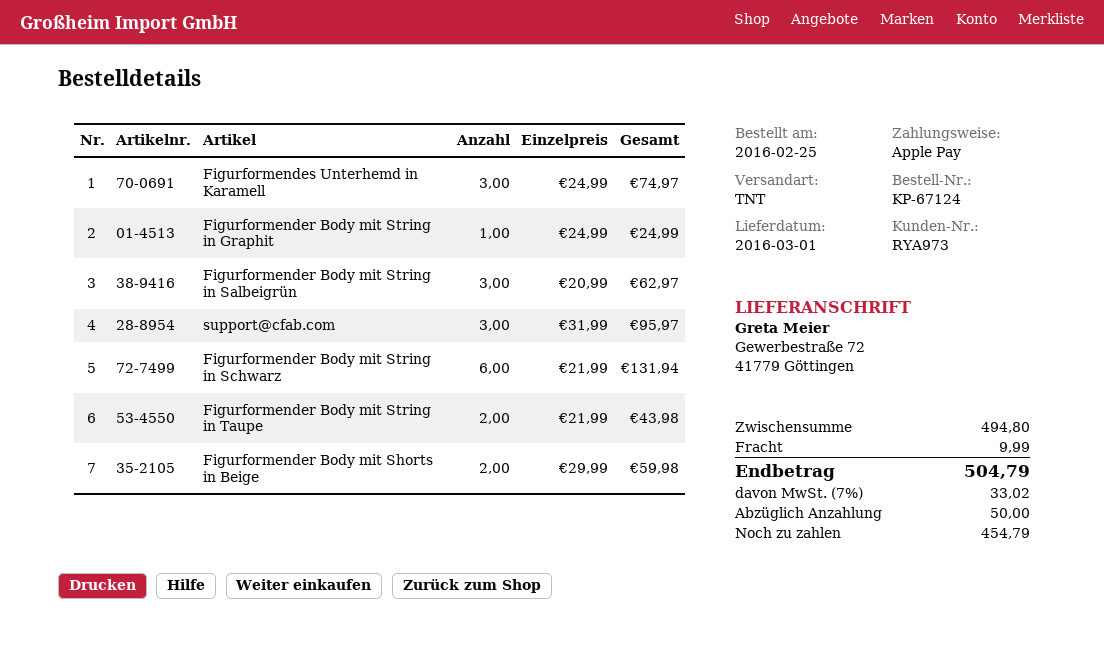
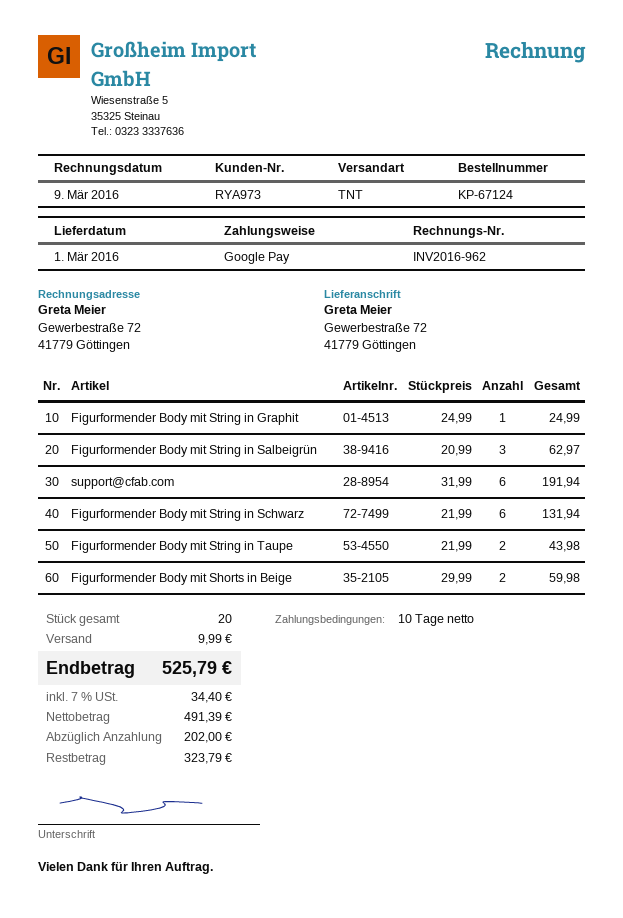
payment method: Apple Pay -> Google Pay
Figurformendes Unterhemd in Karamell: 3 x 24.99 = 74.97 -> none
support@cfab.com: 3 x 31.99 = 95.97 -> 6 x 31.99 = 191.94
tax: 7% = 33.02 -> 7% = 34.40
total: 504.79 -> 525.79
deposit: 50.00 -> 202.00
balance: 454.79 -> 323.79

